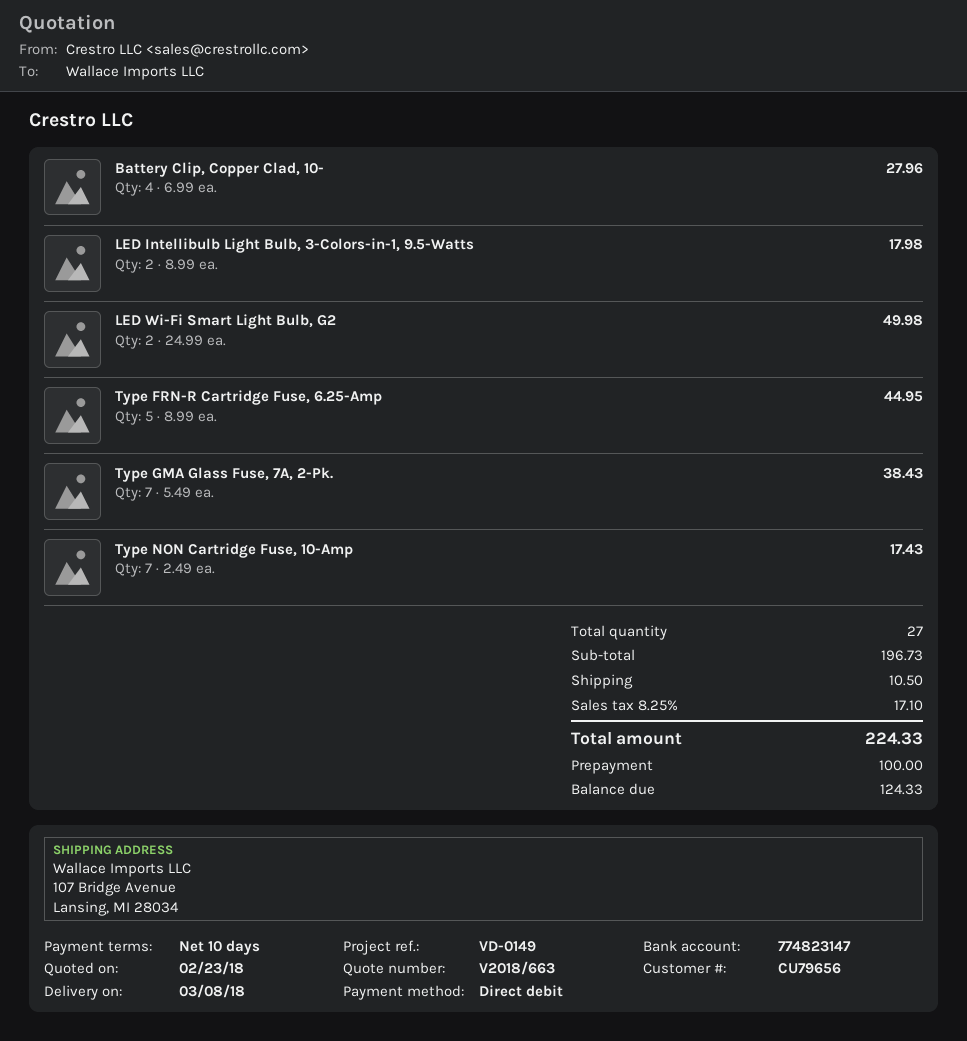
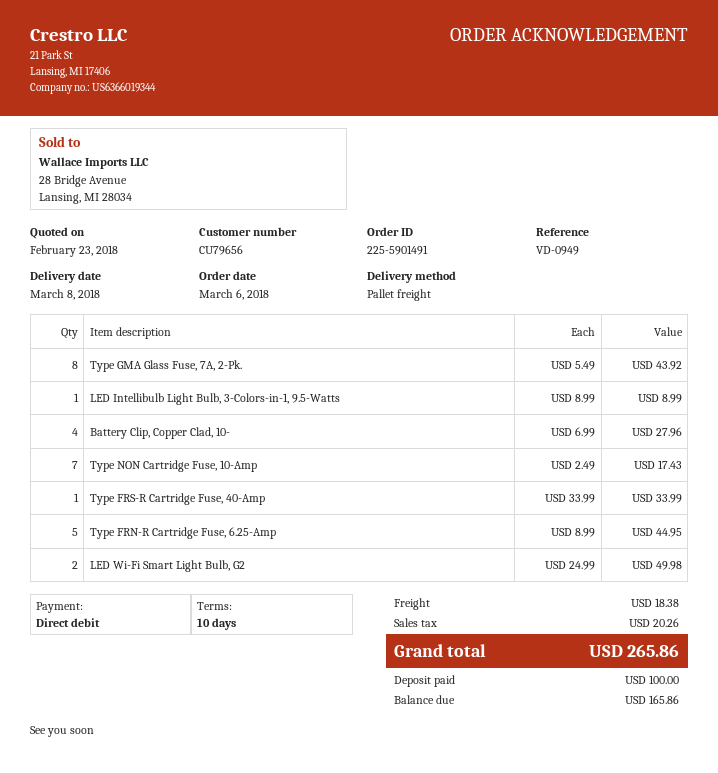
reference: VD-0149 -> VD-0949
LED Intellibulb Light Bulb, 3-Colors-in-1, 9.5-Watts: 2 x 8.99 = 17.98 -> 1 x 8.99 = 8.99
Type GMA Glass Fuse, 7A, 2-Pk.: 7 x 5.49 = 38.43 -> 8 x 5.49 = 43.92
Type FRS-R Cartridge Fuse, 40-Amp: none -> 1 x 33.99 = 33.99
shipping: 10.50 -> 18.38
tax: 17.10 -> 20.26
total: 224.33 -> 265.86
balance: 124.33 -> 165.86

